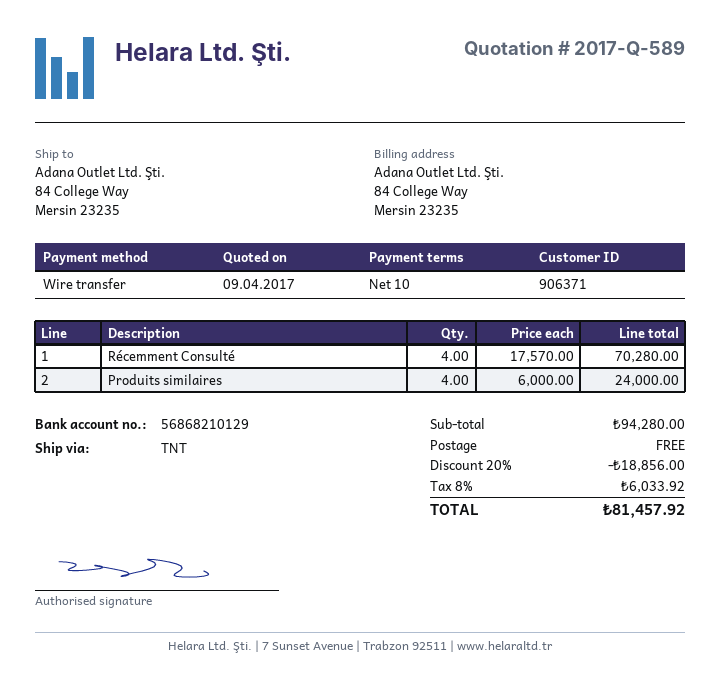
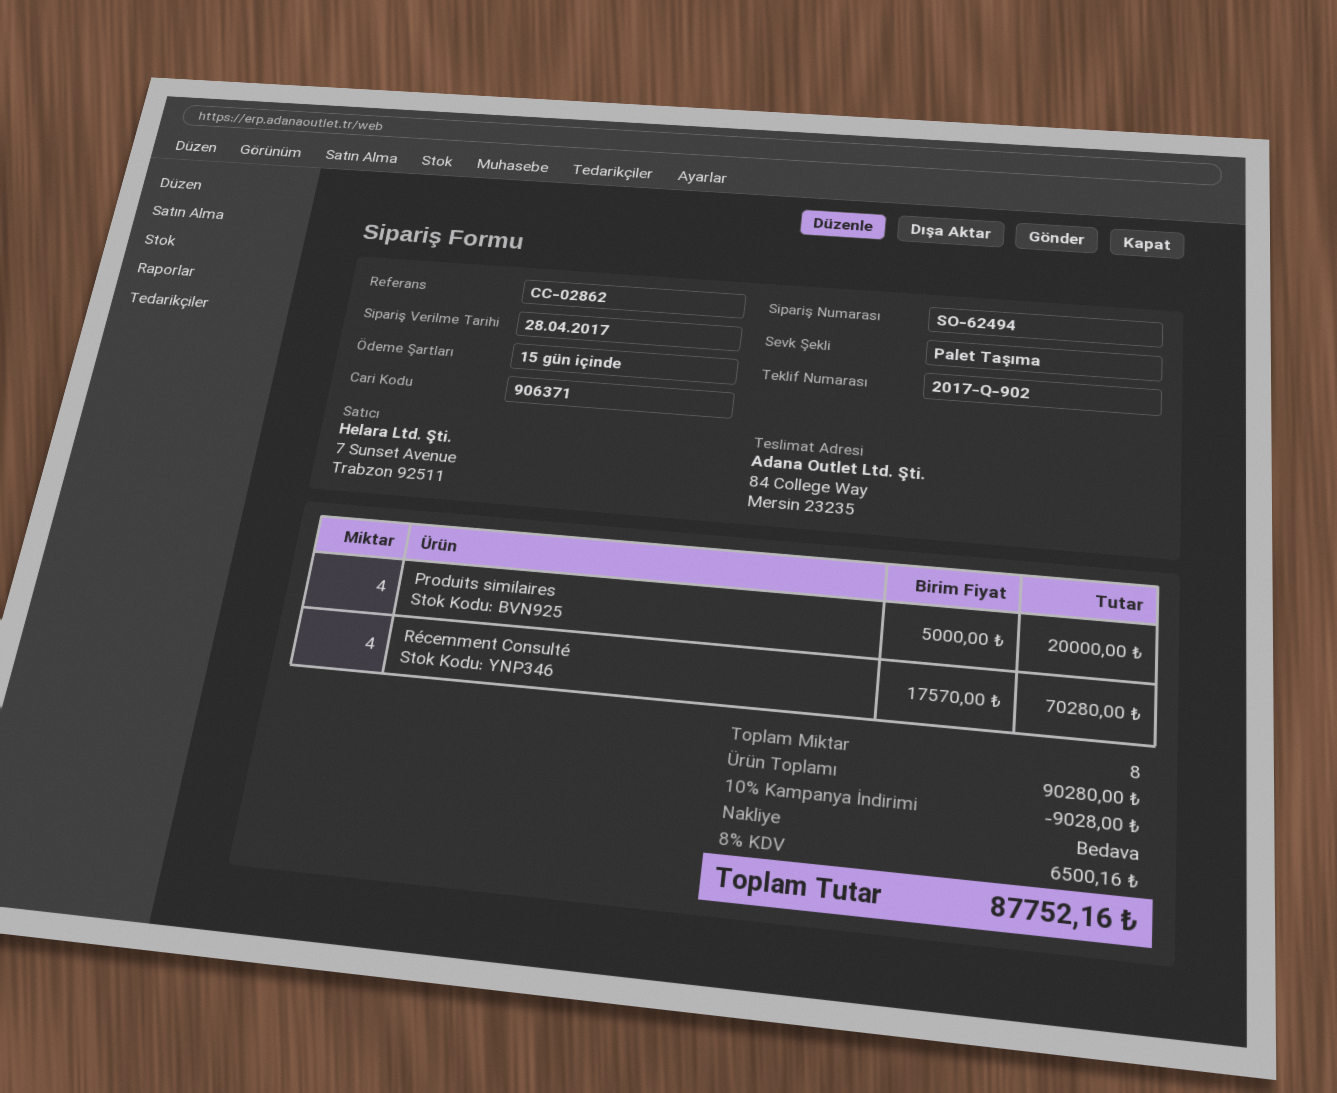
quote number: 2017-Q-589 -> 2017-Q-902
payment terms: 10 days -> 15 days
shipping method: TNT -> pallet freight
Produits similaires: 4 x 6000.00 = 24000.00 -> 4 x 5000.00 = 20000.00
subtotal: 94280.00 -> 90280.00
discount: 20% = 18856.00 -> 10% = 9028.00
tax: 8% = 6033.92 -> 8% = 6500.16
total: 81457.92 -> 87752.16

